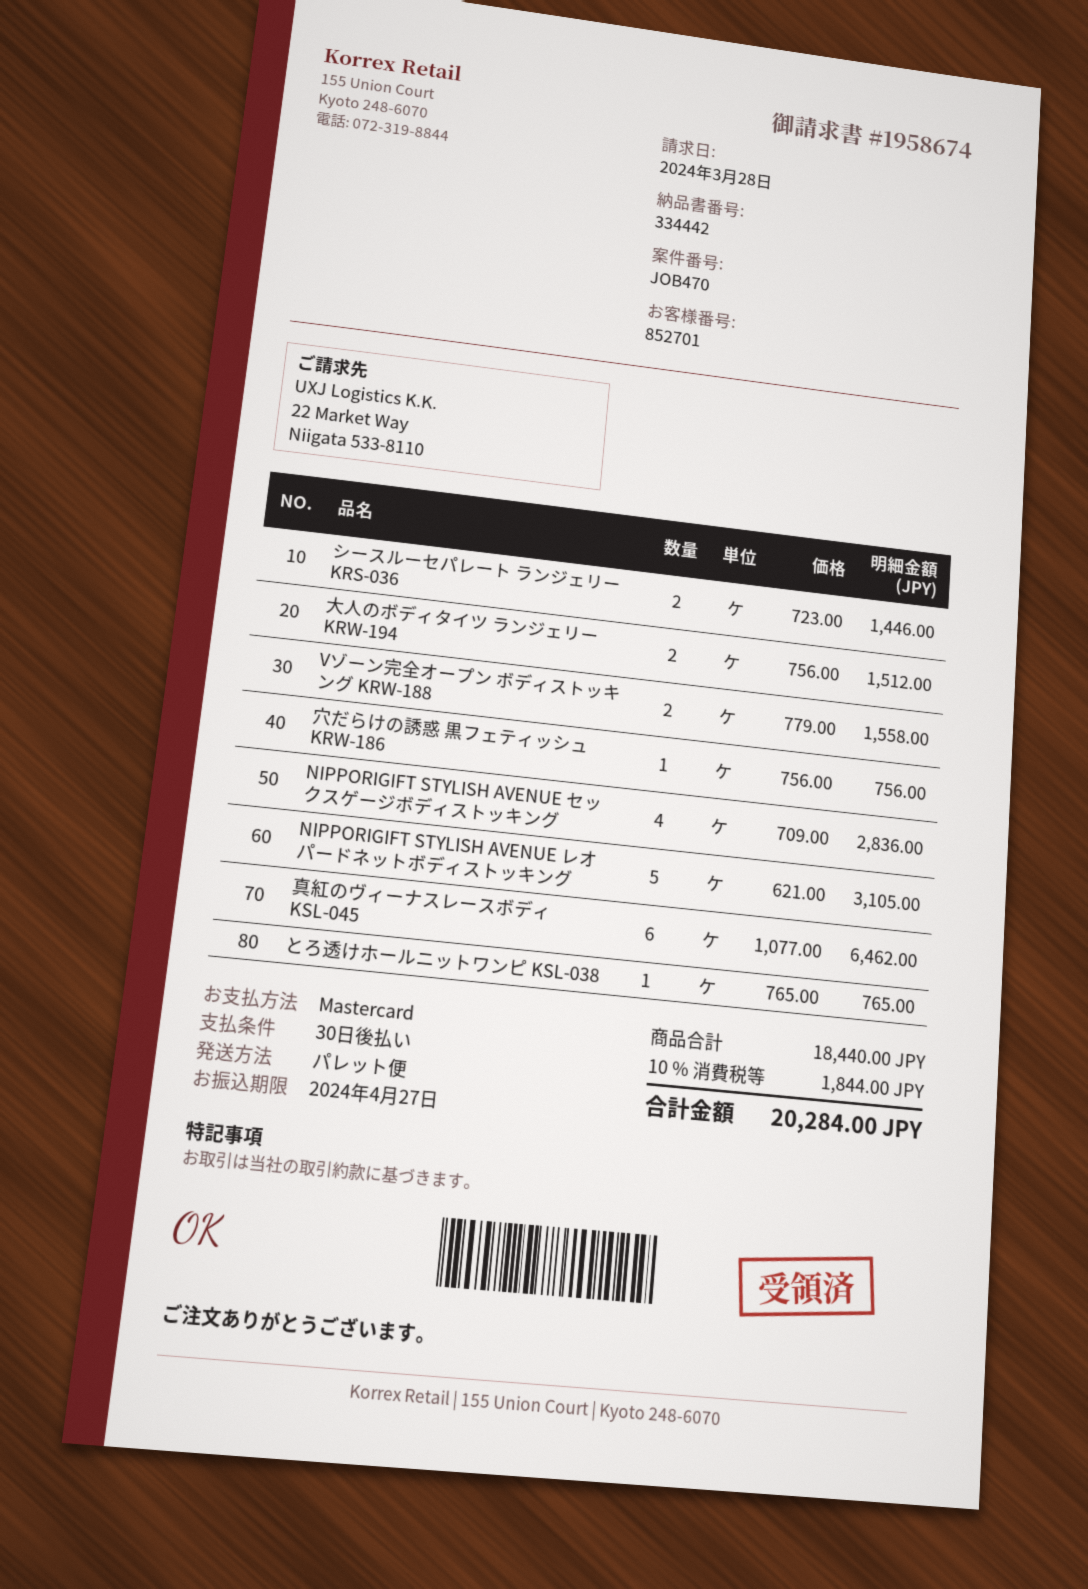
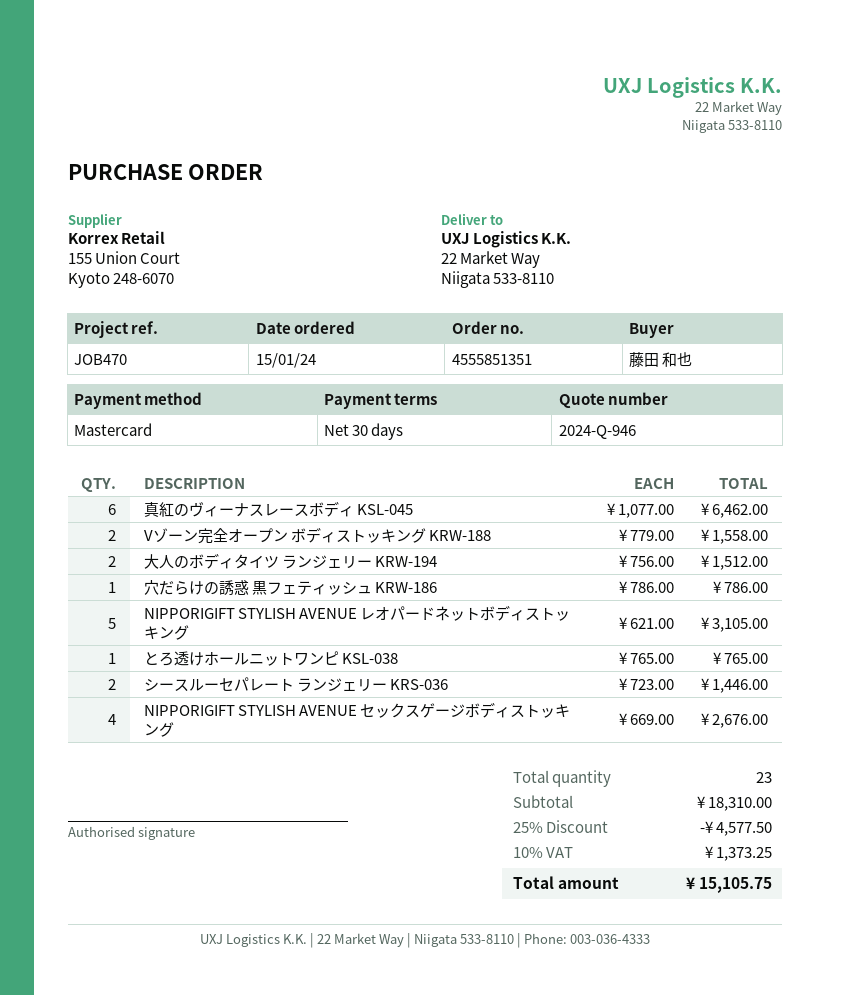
穴だらけの誘惑 黒フェティッシュ KRW-186: 1 x 756.00 = 756.00 -> 1 x 786.00 = 786.00
NIPPORIGIFT STYLISH AVENUE セックスゲージボディストッキング: 4 x 709.00 = 2836.00 -> 4 x 669.00 = 2676.00
subtotal: 18440.00 -> 18310.00
discount: none -> 25% = 4577.50
tax: 10% = 1844.00 -> 10% = 1373.25
total: 20284.00 -> 15105.75

